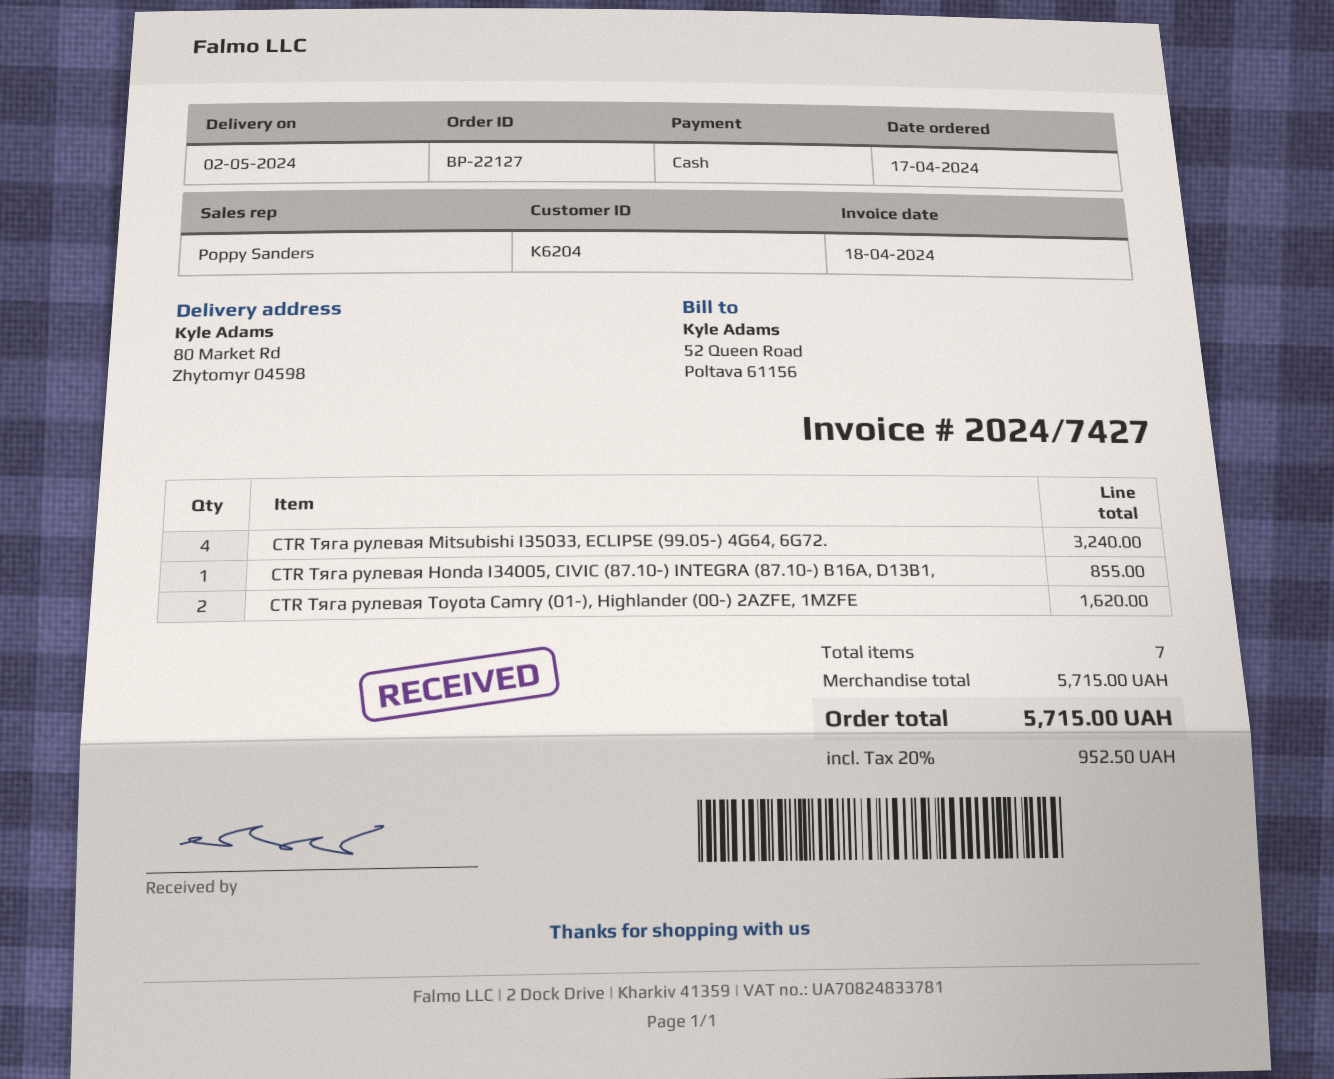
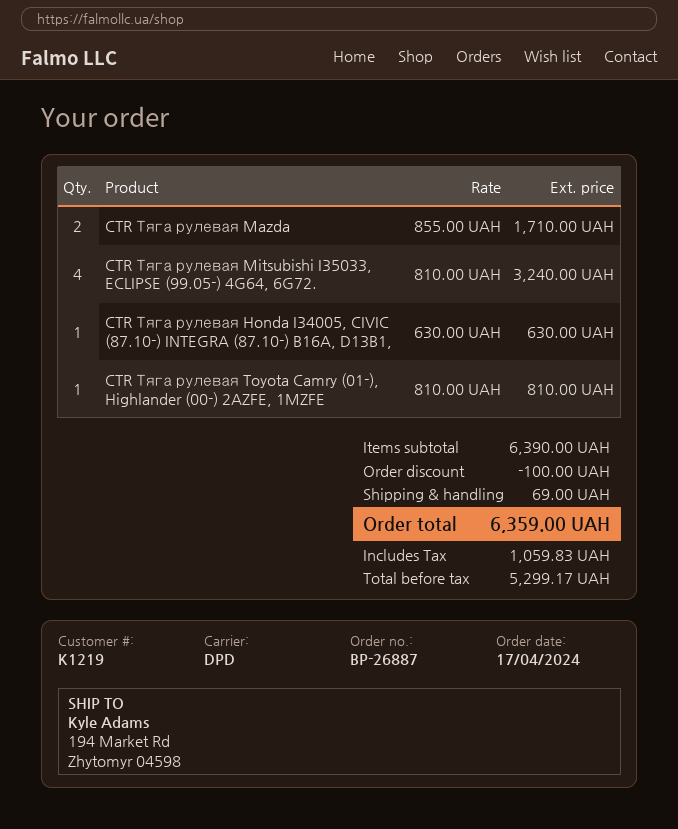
order number: BP-22127 -> BP-26887
customer number: K6204 -> K1219
ship to: 80 Market Rd, Zhytomyr 04598 -> 194 Market Rd, Zhytomyr 04598
CTR Тяга рулевая Honda I34005, CIVIC (87.10-) INTEGRA (87.10-) B16A, D13B1,: 1 for 855.00 -> 1 for 630.00
CTR Тяга рулевая Toyota Camry (01-), Highlander (00-) 2AZFE, 1MZFE: 2 for 1620.00 -> 1 for 810.00
CTR Тяга рулевая Mazda: none -> 2 for 1710.00
subtotal: 5715.00 -> 6390.00
discount: none -> 100.00
shipping: none -> 69.00
tax: 952.50 -> 1059.83
total: 5715.00 -> 6359.00

